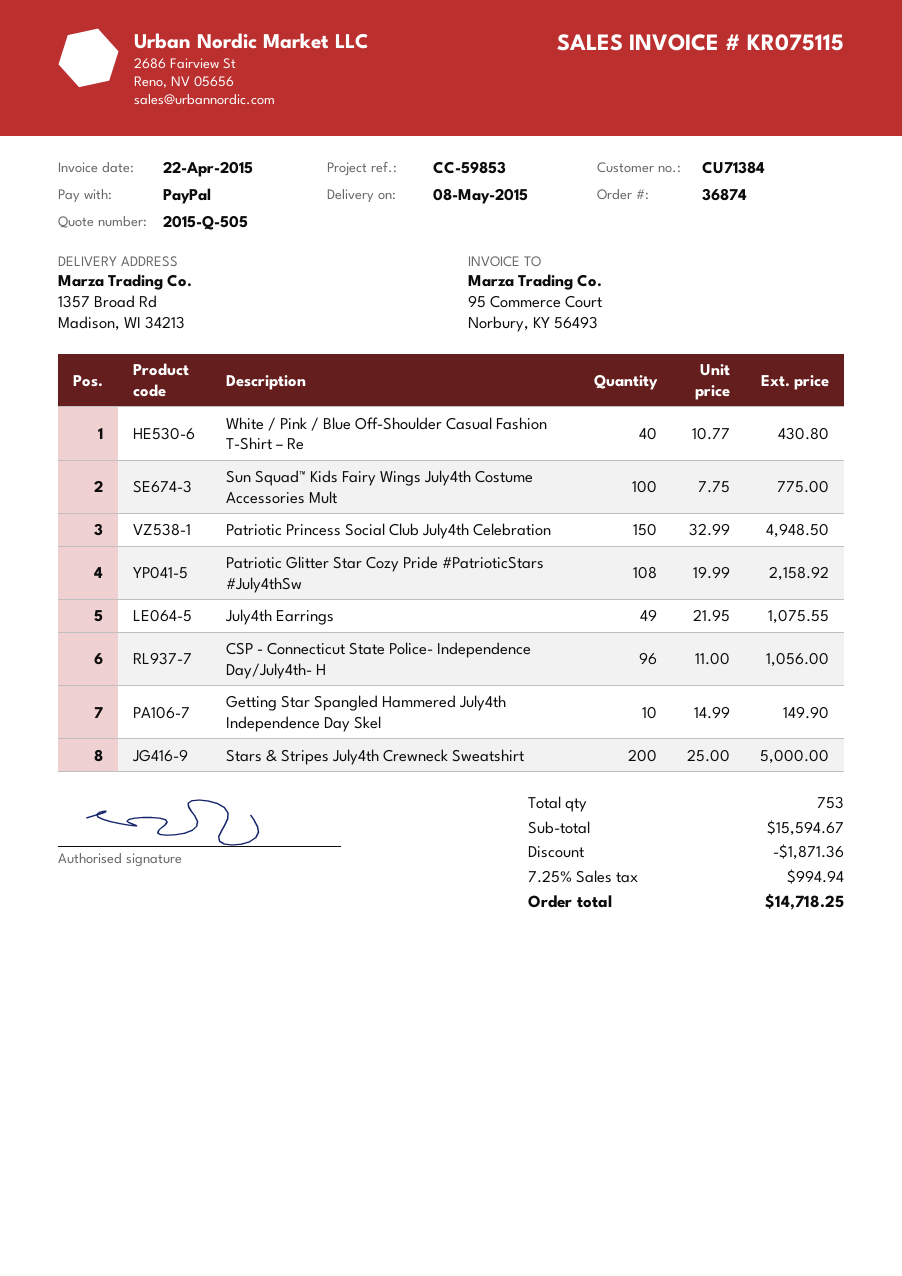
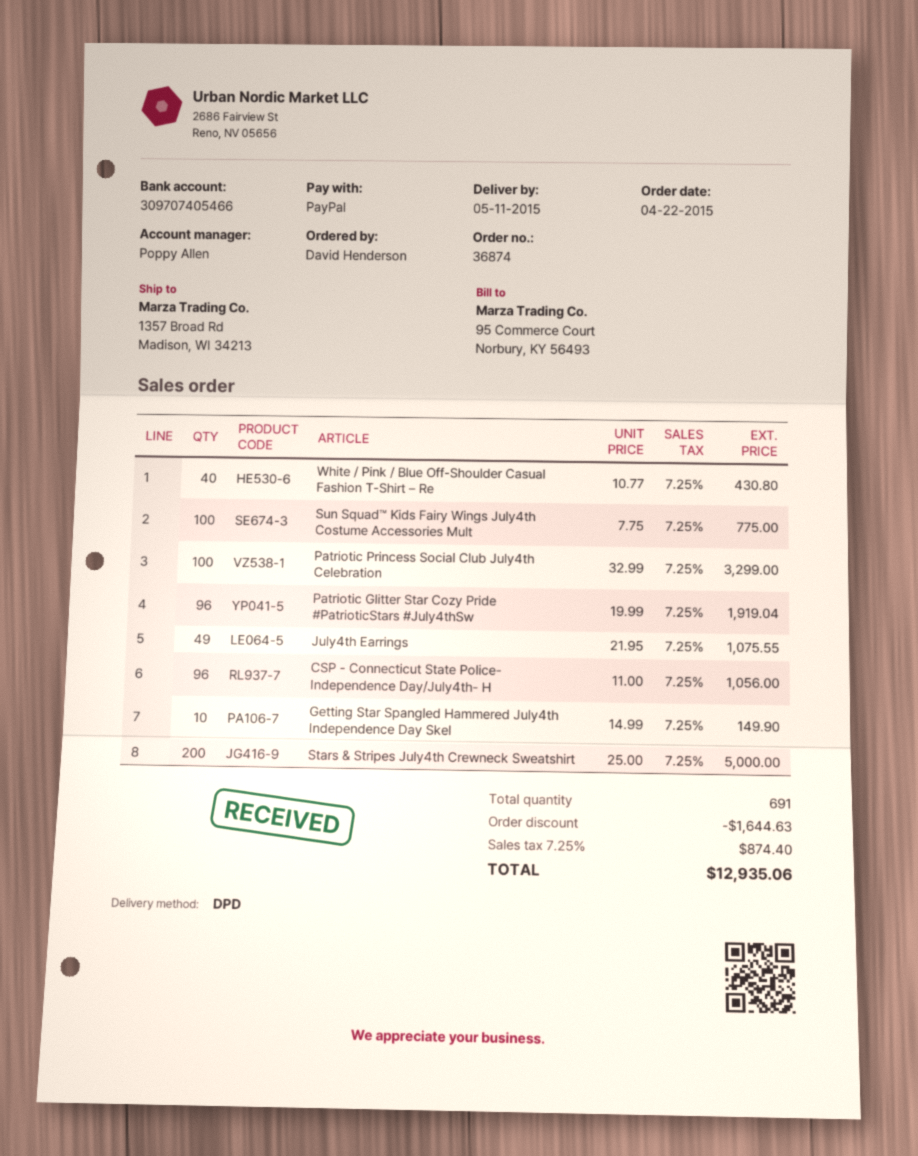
delivery date: 2015-05-08 -> 2015-05-11
Patriotic Princess Social Club July4th Celebration: 150 x 32.99 = 4948.50 -> 100 x 32.99 = 3299.00
Patriotic Glitter Star Cozy Pride #PatrioticStars #July4thSw: 108 x 19.99 = 2158.92 -> 96 x 19.99 = 1919.04
total quantity: 753 -> 691
discount: 1871.36 -> 1644.63
tax: 7.25% = 994.94 -> 7.25% = 874.40
total: 14718.25 -> 12935.06

